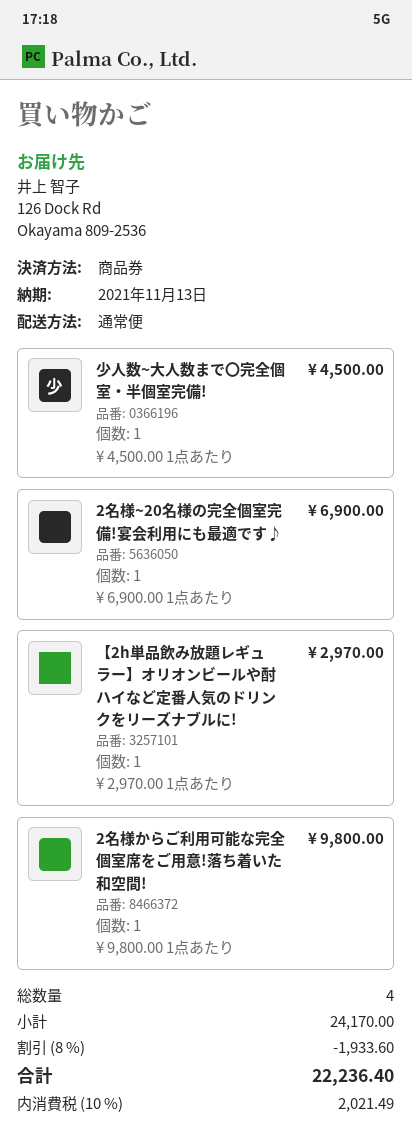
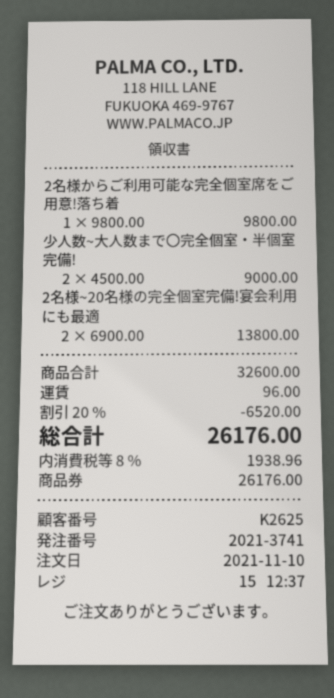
少人数~大人数まで〇完全個室・半個室完備!: 1 x 4500.00 = 4500.00 -> 2 x 4500.00 = 9000.00
2名様~20名様の完全個室完備!宴会利用にも最適です♪: 1 x 6900.00 = 6900.00 -> 2 x 6900.00 = 13800.00
【2h単品飲み放題レギュラー】オリオンビールや酎ハイなど定番人気のドリンクをリーズナブルに!: 1 x 2970.00 = 2970.00 -> none
subtotal: 24170.00 -> 32600.00
discount: 8% = 1933.60 -> 20% = 6520.00
shipping: none -> 96.00
tax: 10% = 2021.49 -> 8% = 1938.96
total: 22236.40 -> 26176.00

